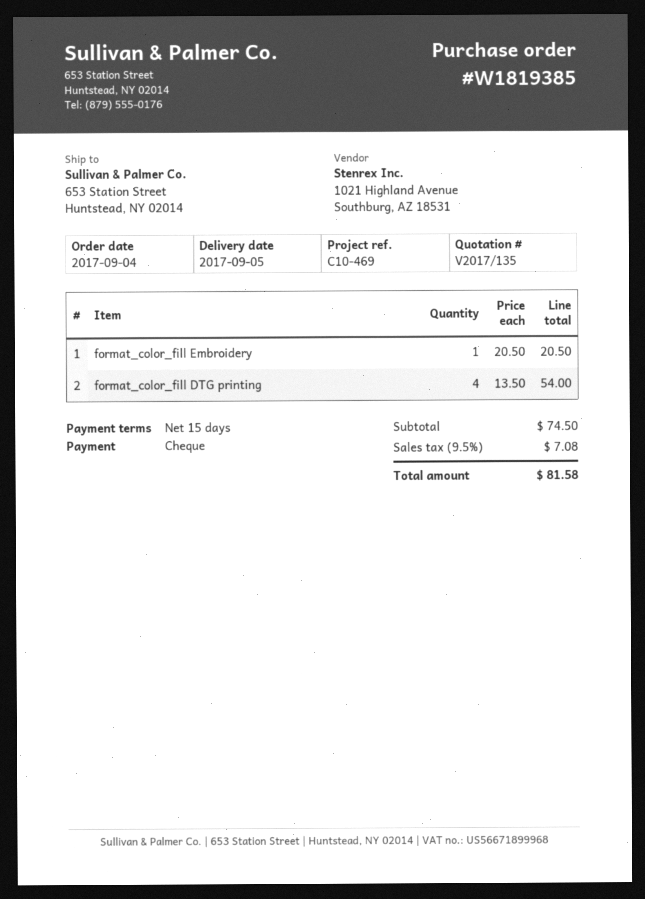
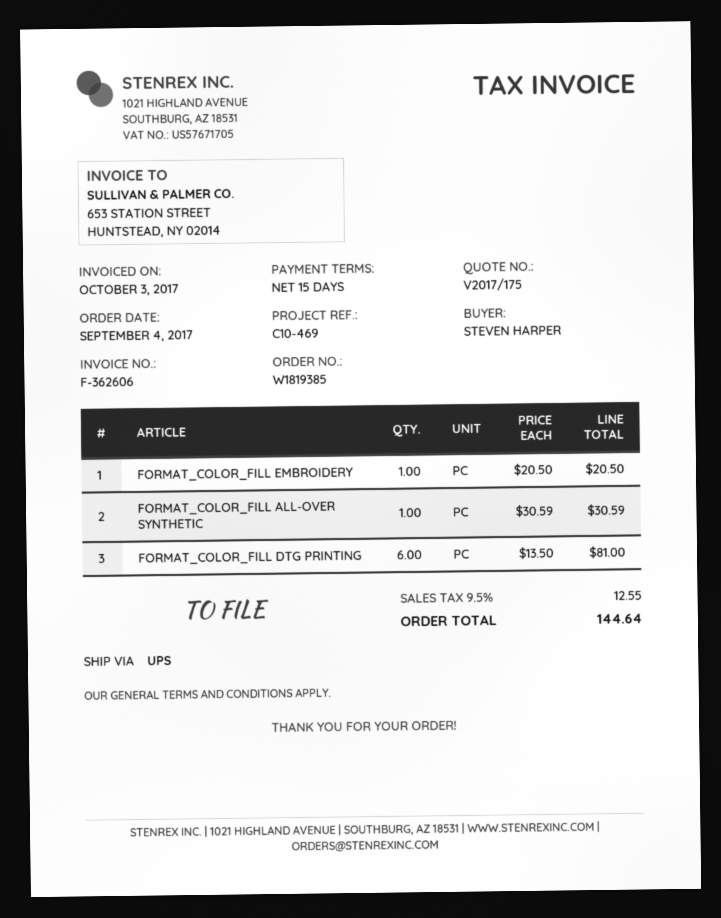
quote number: V2017/135 -> V2017/175
format_color_fill DTG printing: 4 x 13.50 = 54.00 -> 6 x 13.50 = 81.00
FORMAT_COLOR_FILL ALL-OVER SYNTHETIC: none -> 1 x 30.59 = 30.59
tax: 9.5% = 7.08 -> 9.5% = 12.55
total: 81.58 -> 144.64

